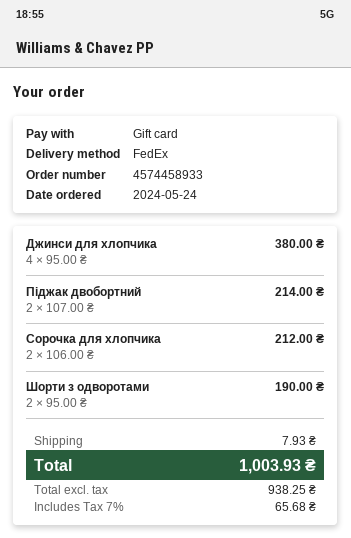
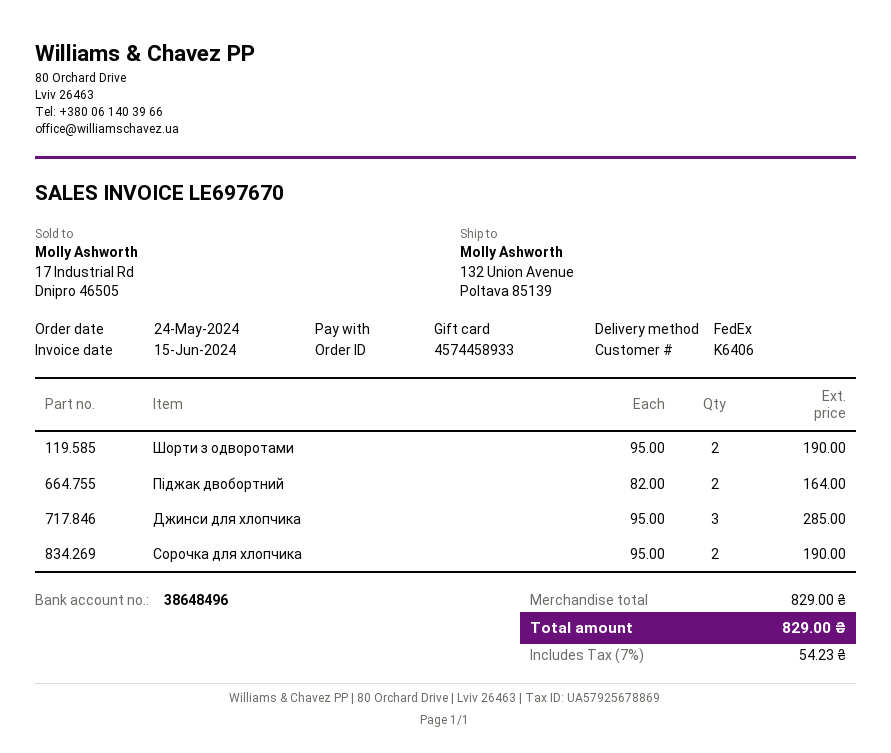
Джинси для хлопчика: 4 x 95.00 = 380.00 -> 3 x 95.00 = 285.00
Піджак двобортний: 2 x 107.00 = 214.00 -> 2 x 82.00 = 164.00
Сорочка для хлопчика: 2 x 106.00 = 212.00 -> 2 x 95.00 = 190.00
shipping: 7.93 -> none
tax: 7% = 65.68 -> 7% = 54.23
total: 1003.93 -> 829.00

